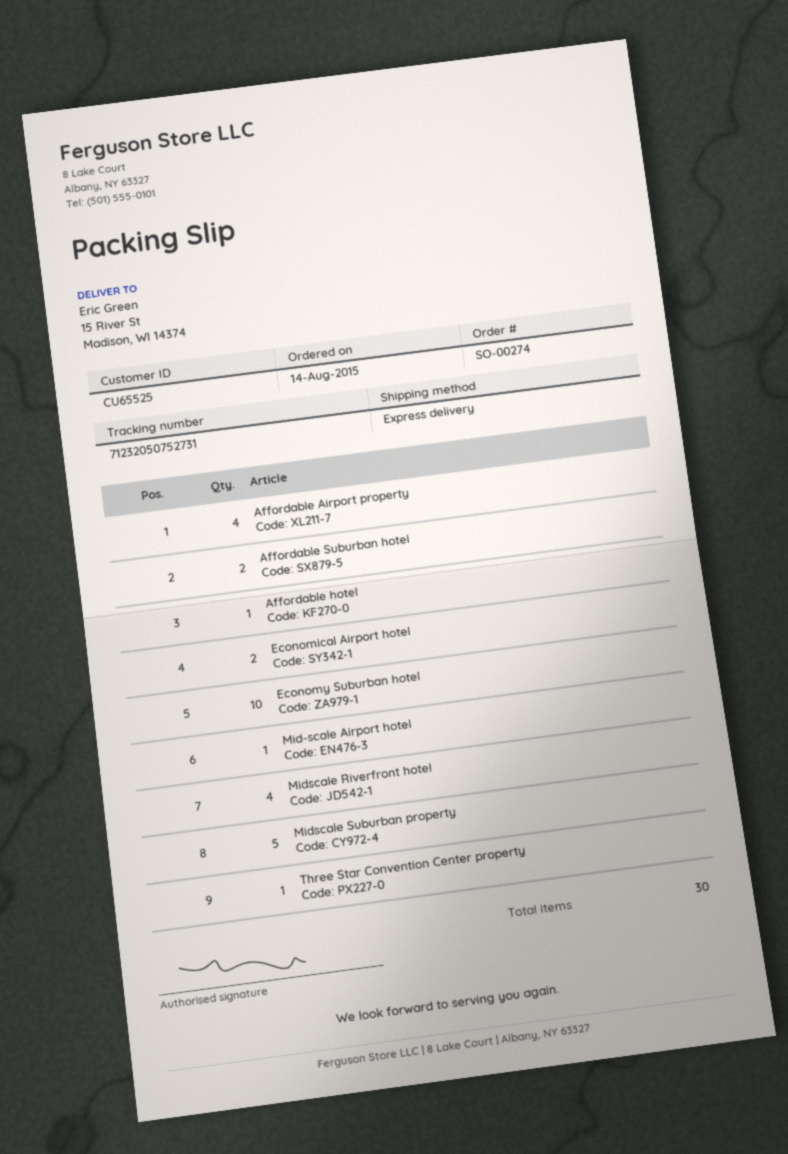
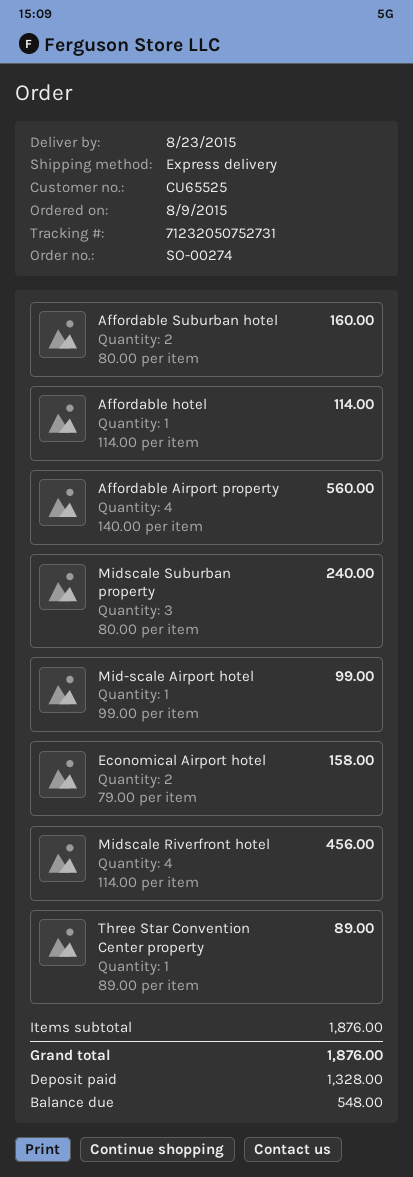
order date: 2015-08-14 -> 2015-08-09
Economy Suburban hotel: 10 -> none
Midscale Suburban property: 5 -> 3

